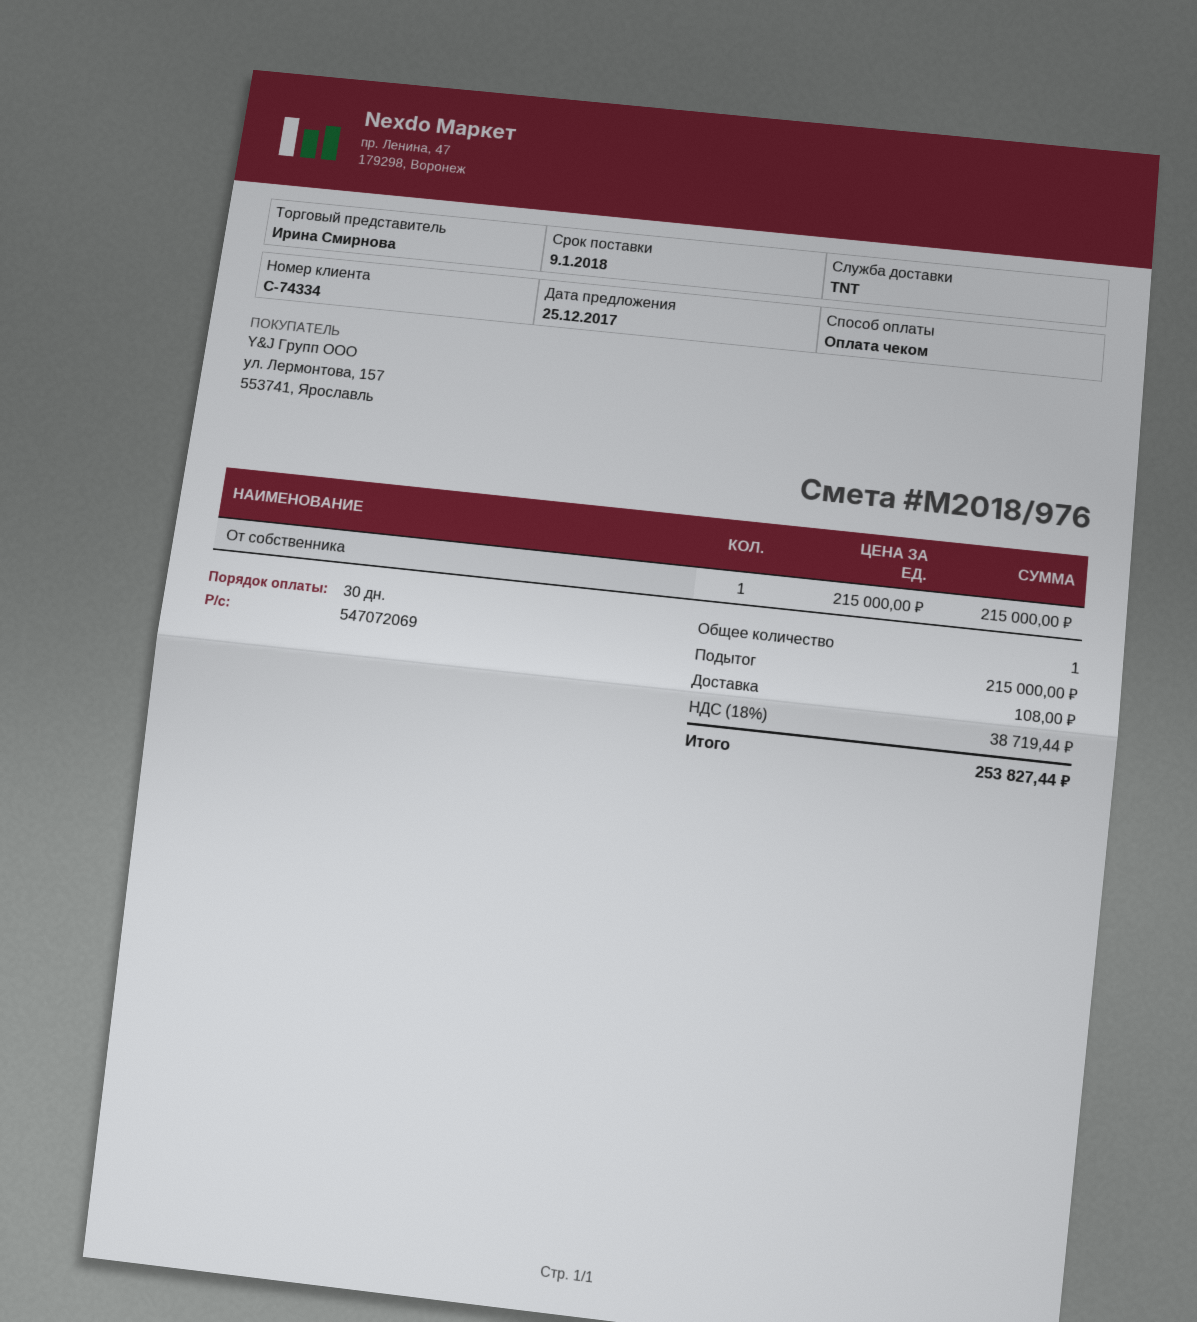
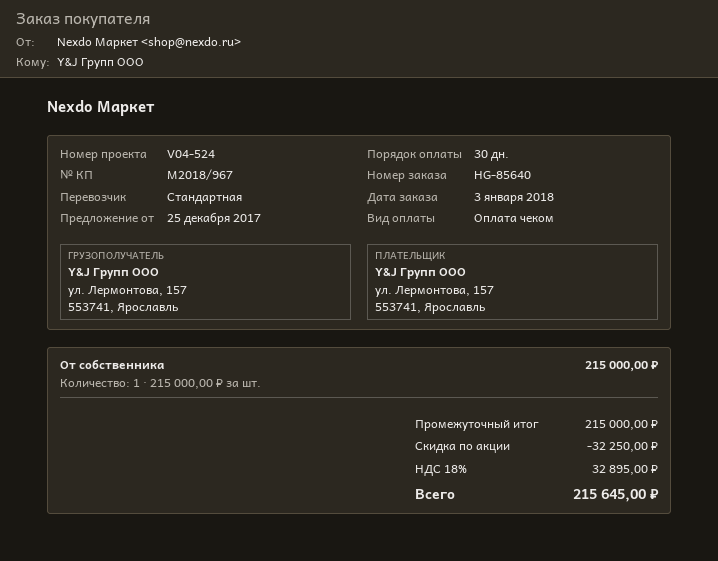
quote number: M2018/976 -> M2018/967
shipping method: TNT -> standard
discount: none -> 32250.00
shipping: 108.00 -> none
tax: 18% = 38719.44 -> 18% = 32895.00
total: 253827.44 -> 215645.00

